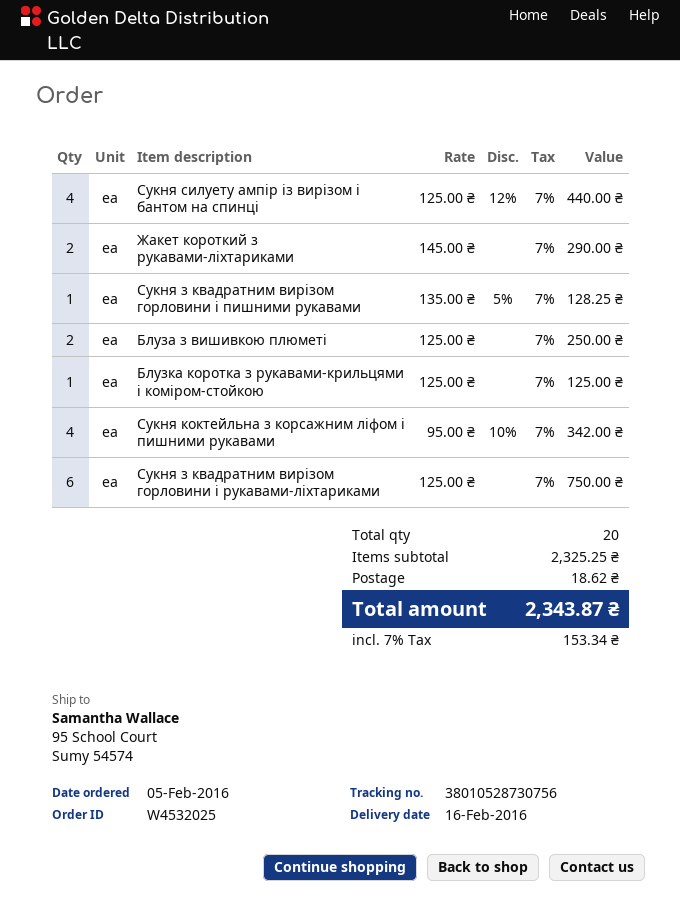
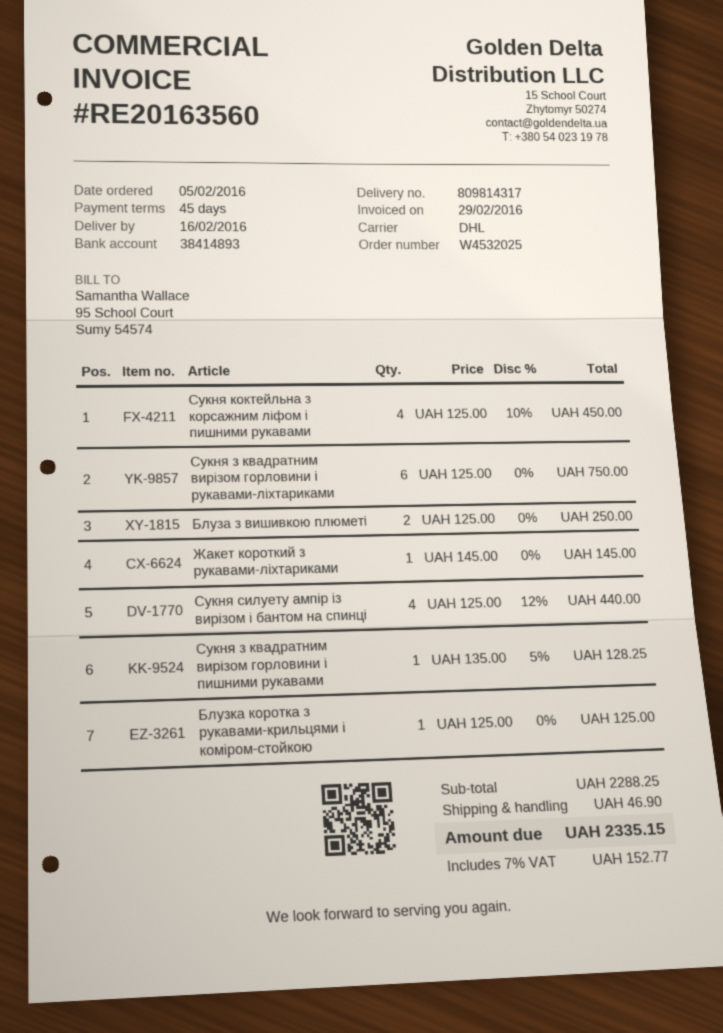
Жакет короткий з рукавами-ліхтариками: 2 x 145.00 = 290.00 -> 1 x 145.00 = 145.00
Сукня коктейльна з корсажним ліфом і пишними рукавами: 4 x 95.00 - 10% = 342.00 -> 4 x 125.00 - 10% = 450.00
subtotal: 2325.25 -> 2288.25
shipping: 18.62 -> 46.90
tax: 7% = 153.34 -> 7% = 152.77
total: 2343.87 -> 2335.15

